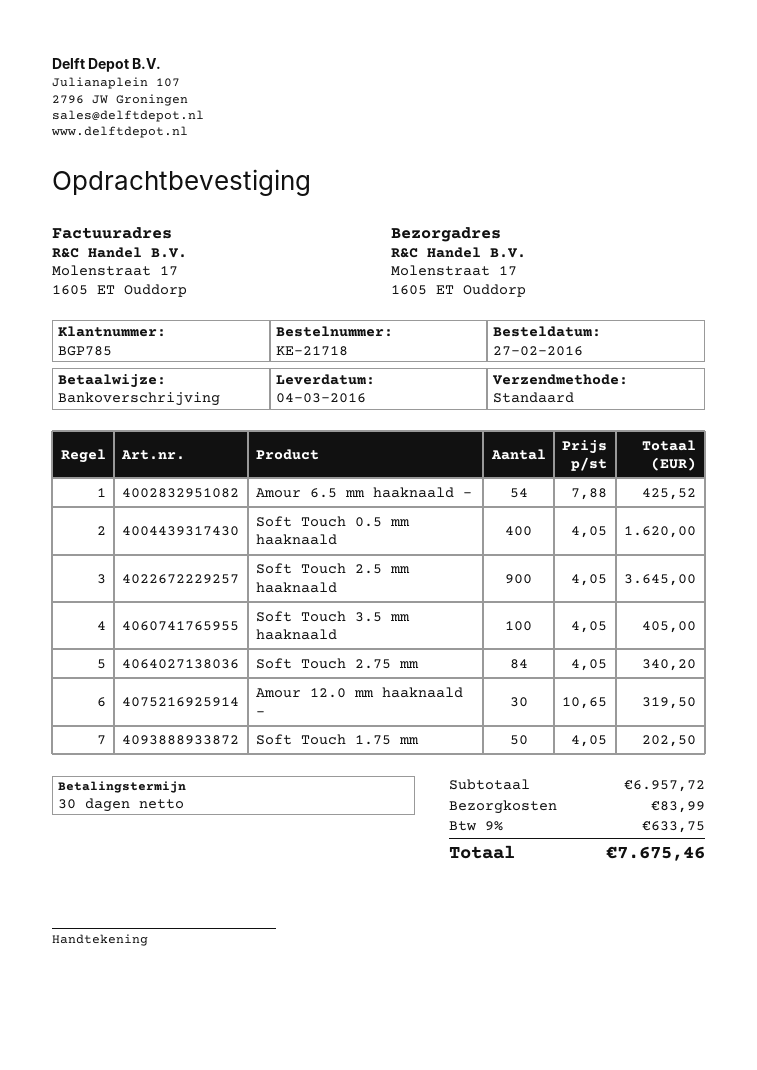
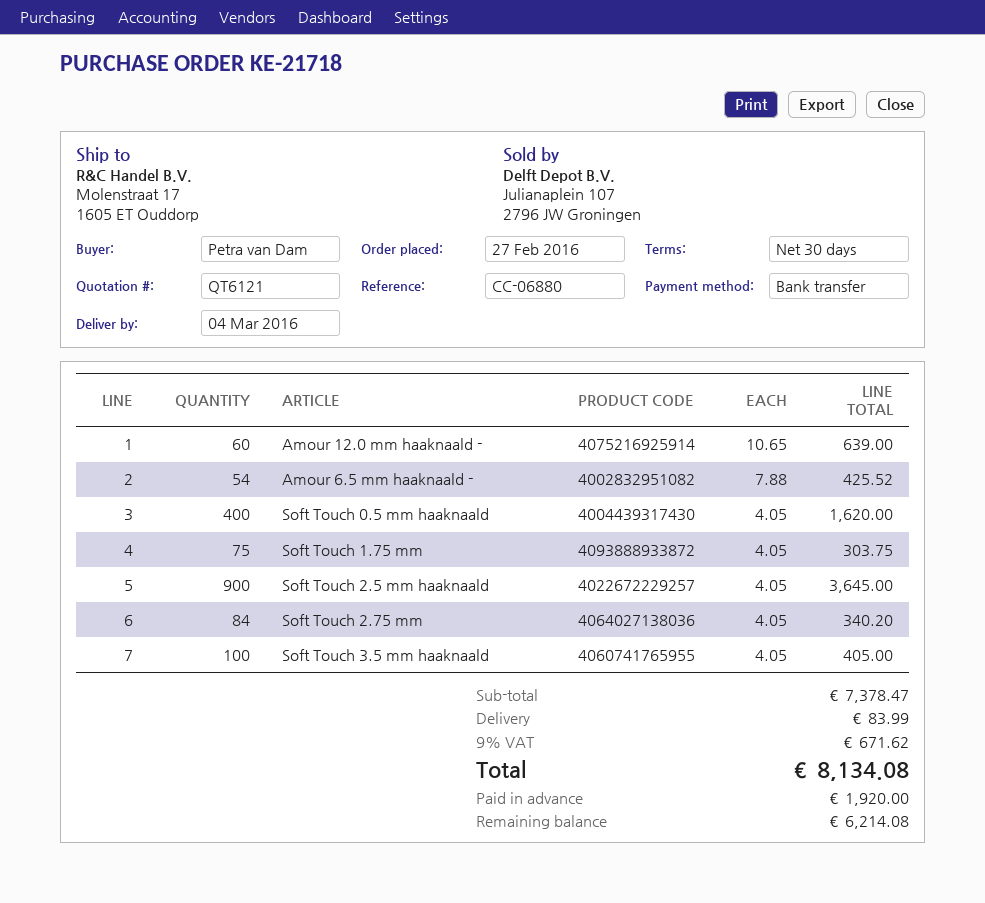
Amour 12.0 mm haaknaald -: 30 x 10.65 = 319.50 -> 60 x 10.65 = 639.00
Soft Touch 1.75 mm: 50 x 4.05 = 202.50 -> 75 x 4.05 = 303.75
subtotal: 6957.72 -> 7378.47
tax: 9% = 633.75 -> 9% = 671.62
total: 7675.46 -> 8134.08

